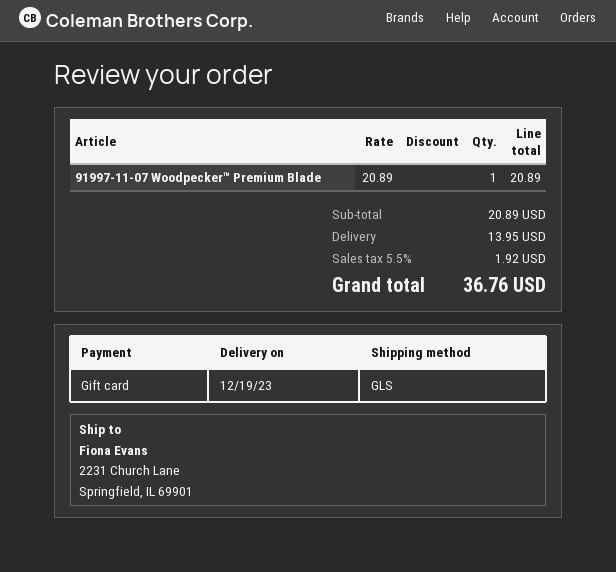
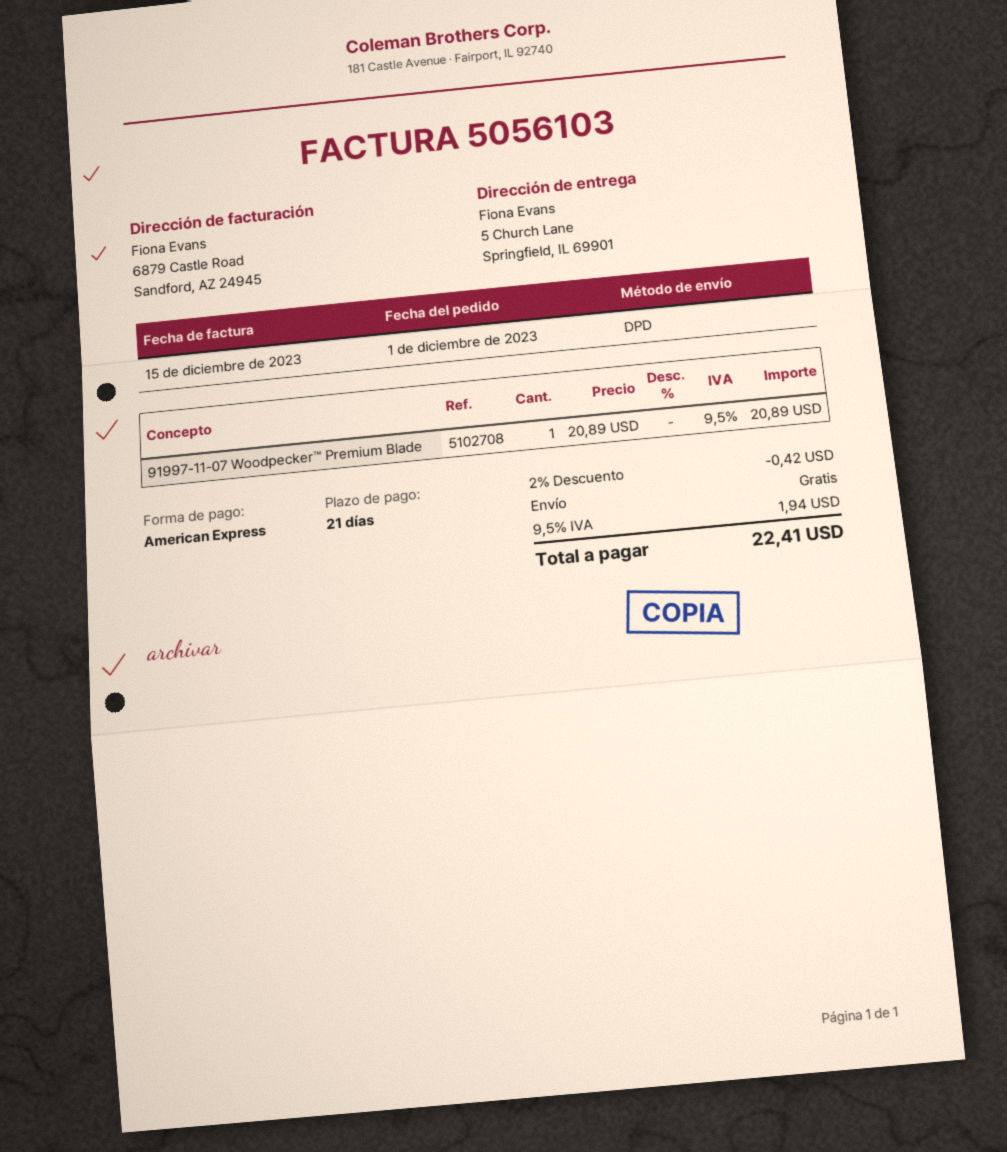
payment method: gift card -> American Express
shipping method: GLS -> DPD
ship to: 2231 Church Lane, Springfield, IL 69901 -> 5 Church Lane, Springfield, IL 69901
discount: none -> 2% = 0.42
shipping: 13.95 -> 0.00
tax: 5.5% = 1.92 -> 9.5% = 1.94
total: 36.76 -> 22.41

